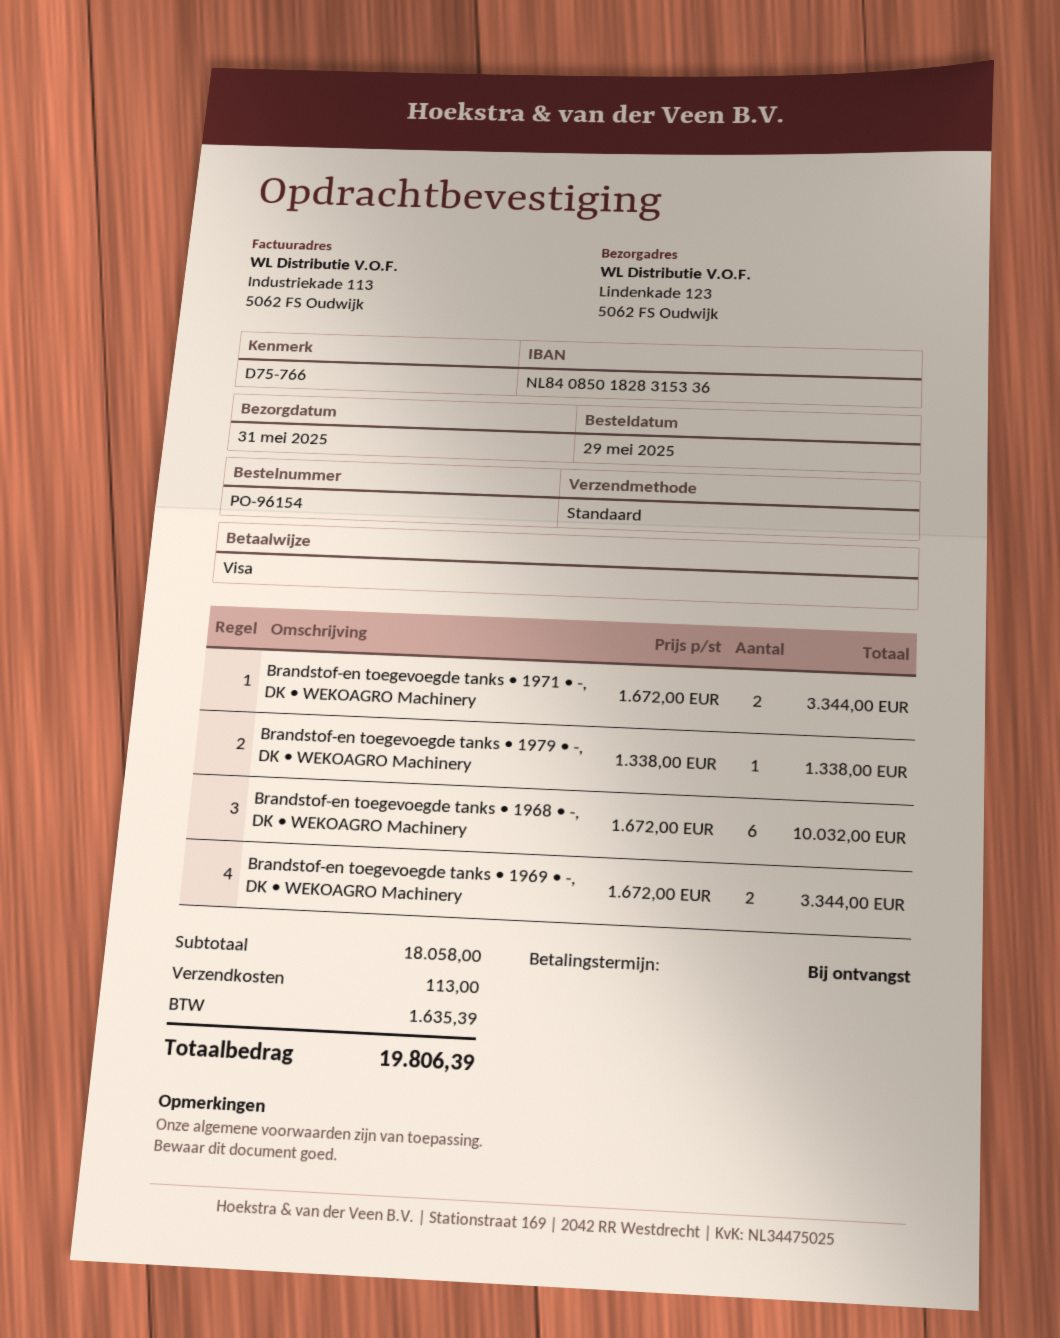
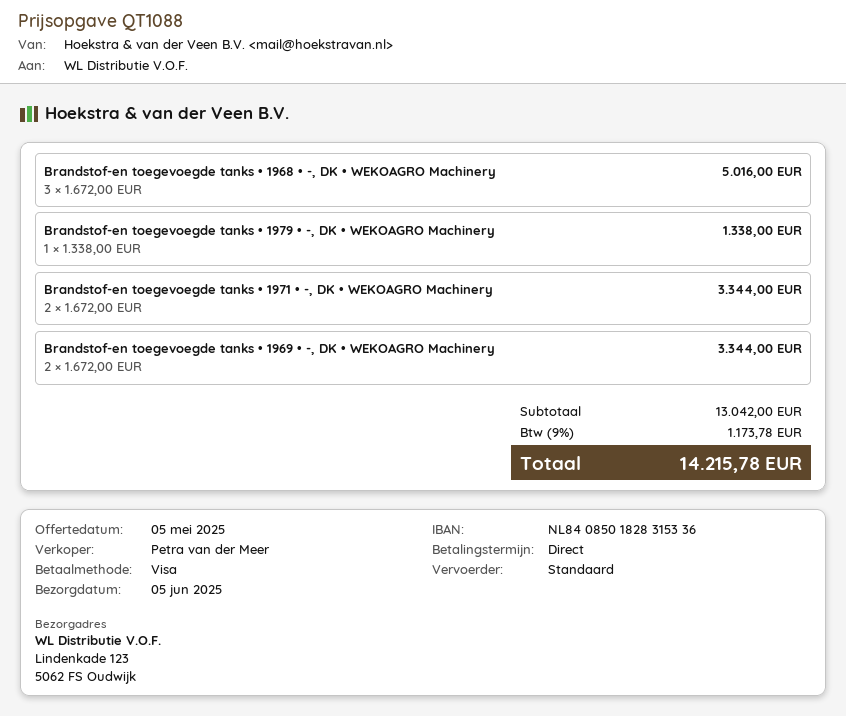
delivery date: 2025-05-31 -> 2025-06-05
Brandstof-en toegevoegde tanks • 1968 • -, DK • WEKOAGRO Machinery: 6 x 1672.00 = 10032.00 -> 3 x 1672.00 = 5016.00
subtotal: 18058.00 -> 13042.00
shipping: 113.00 -> none
tax: 1635.39 -> 1173.78
total: 19806.39 -> 14215.78

